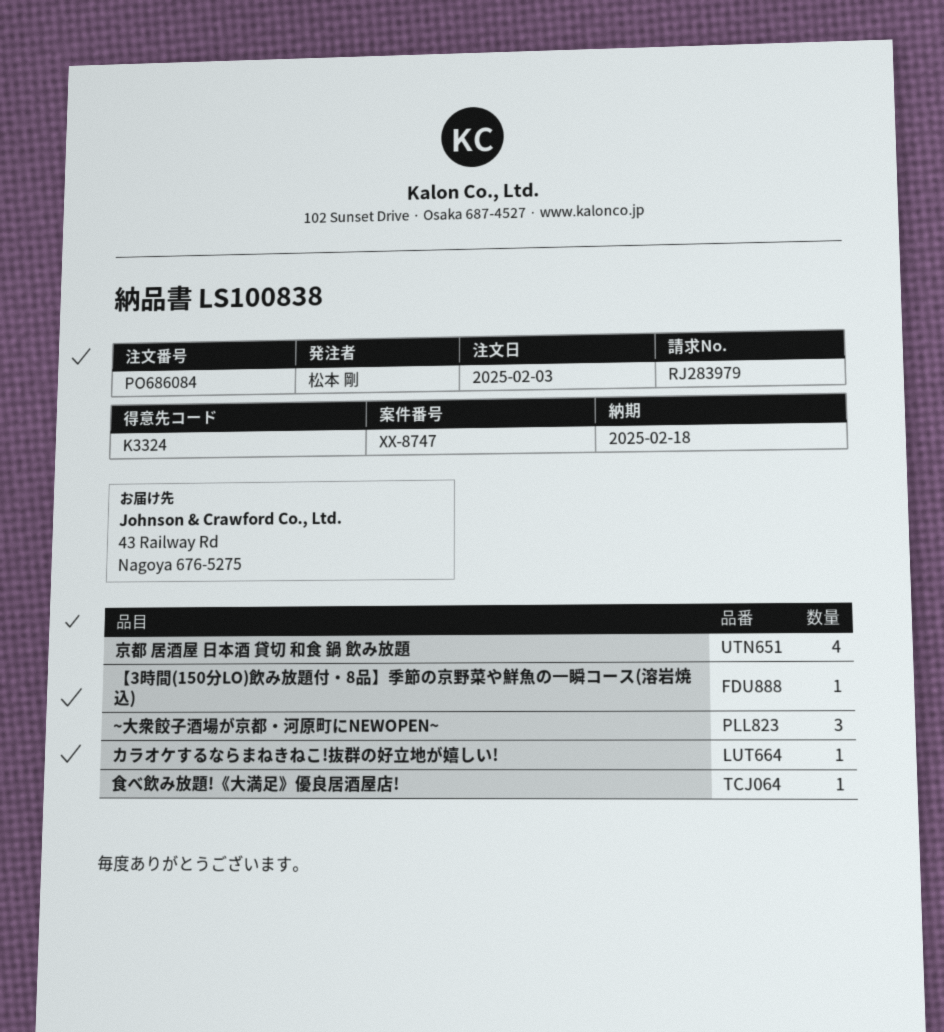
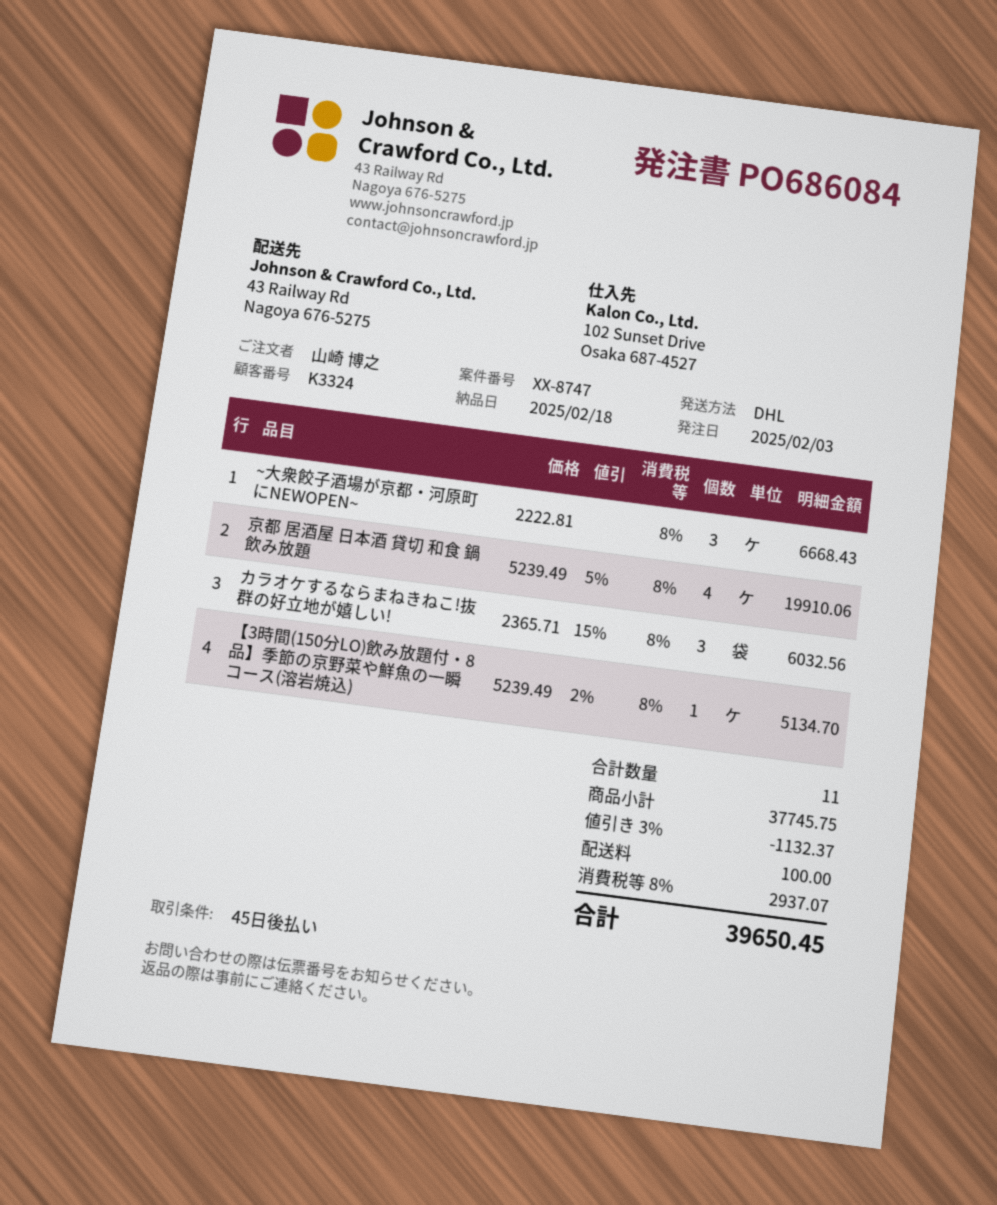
ordered by: 松本 剛 -> 山崎 博之
カラオケするならまねきねこ!抜群の好立地が嬉しい!: 1 -> 3
食べ飲み放題!《大満足》優良居酒屋店!: 1 -> none

